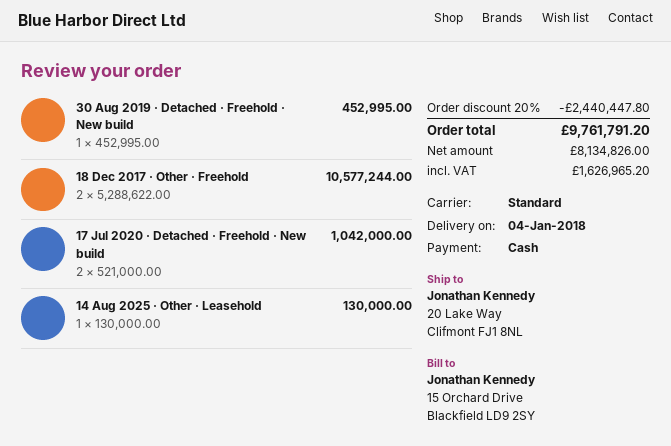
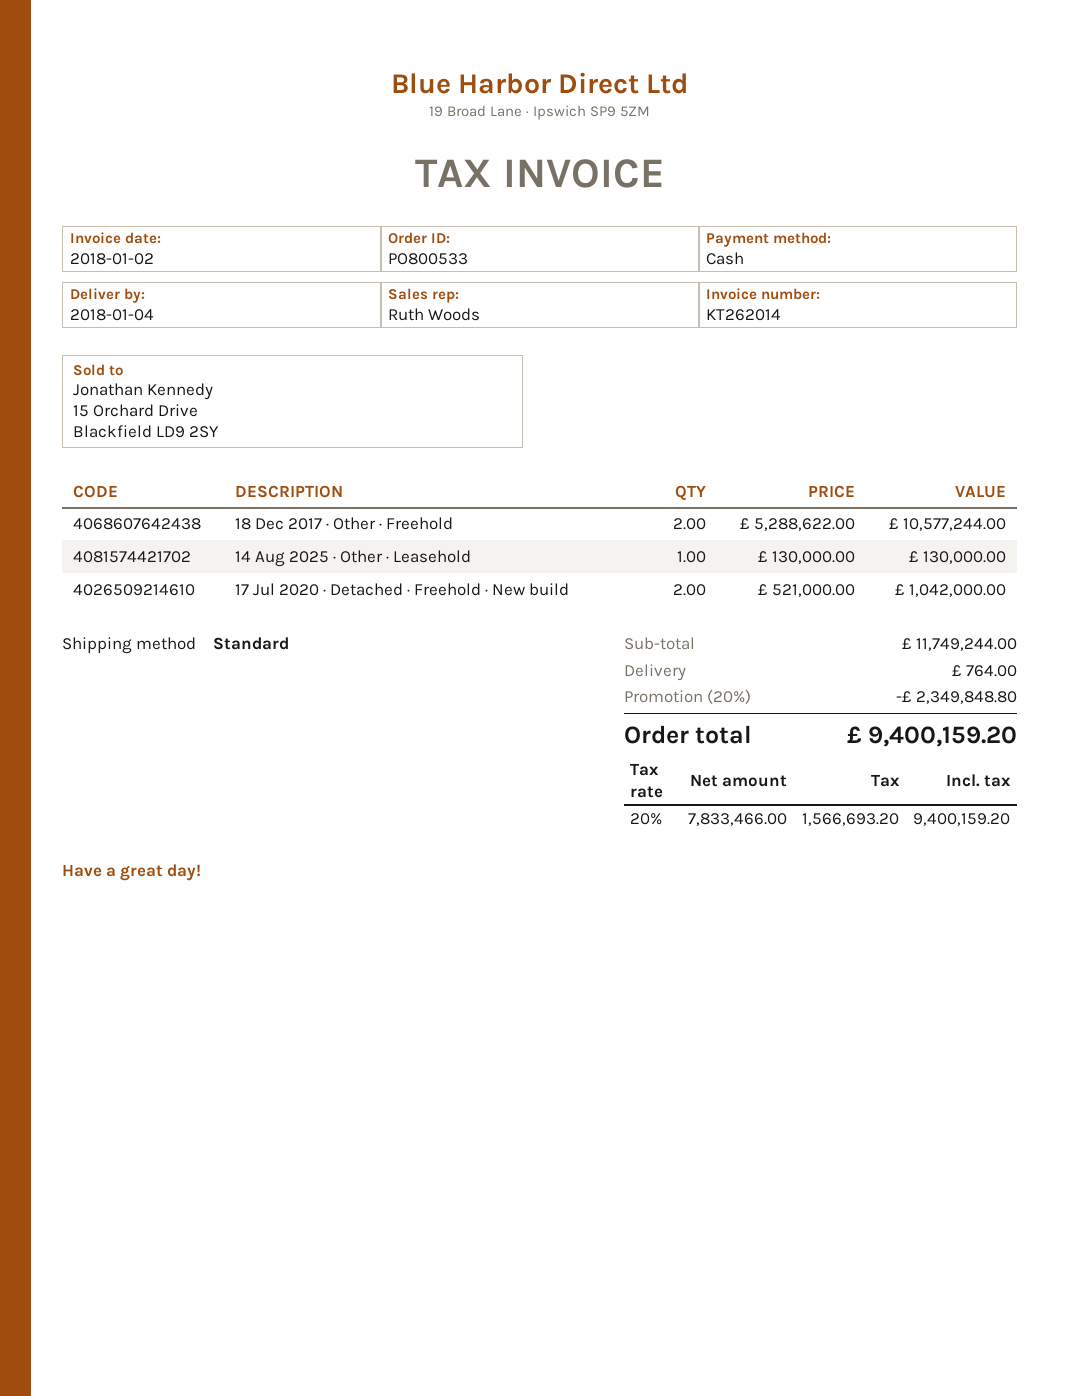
30 Aug 2019 · Detached · Freehold · New build: 1 x 452995.00 = 452995.00 -> none
discount: 20% = 2440447.80 -> 20% = 2349848.80
shipping: none -> 764.00
net: 8134826.00 -> 7833466.00
tax: 1626965.20 -> 1566693.20
total: 9761791.20 -> 9400159.20

